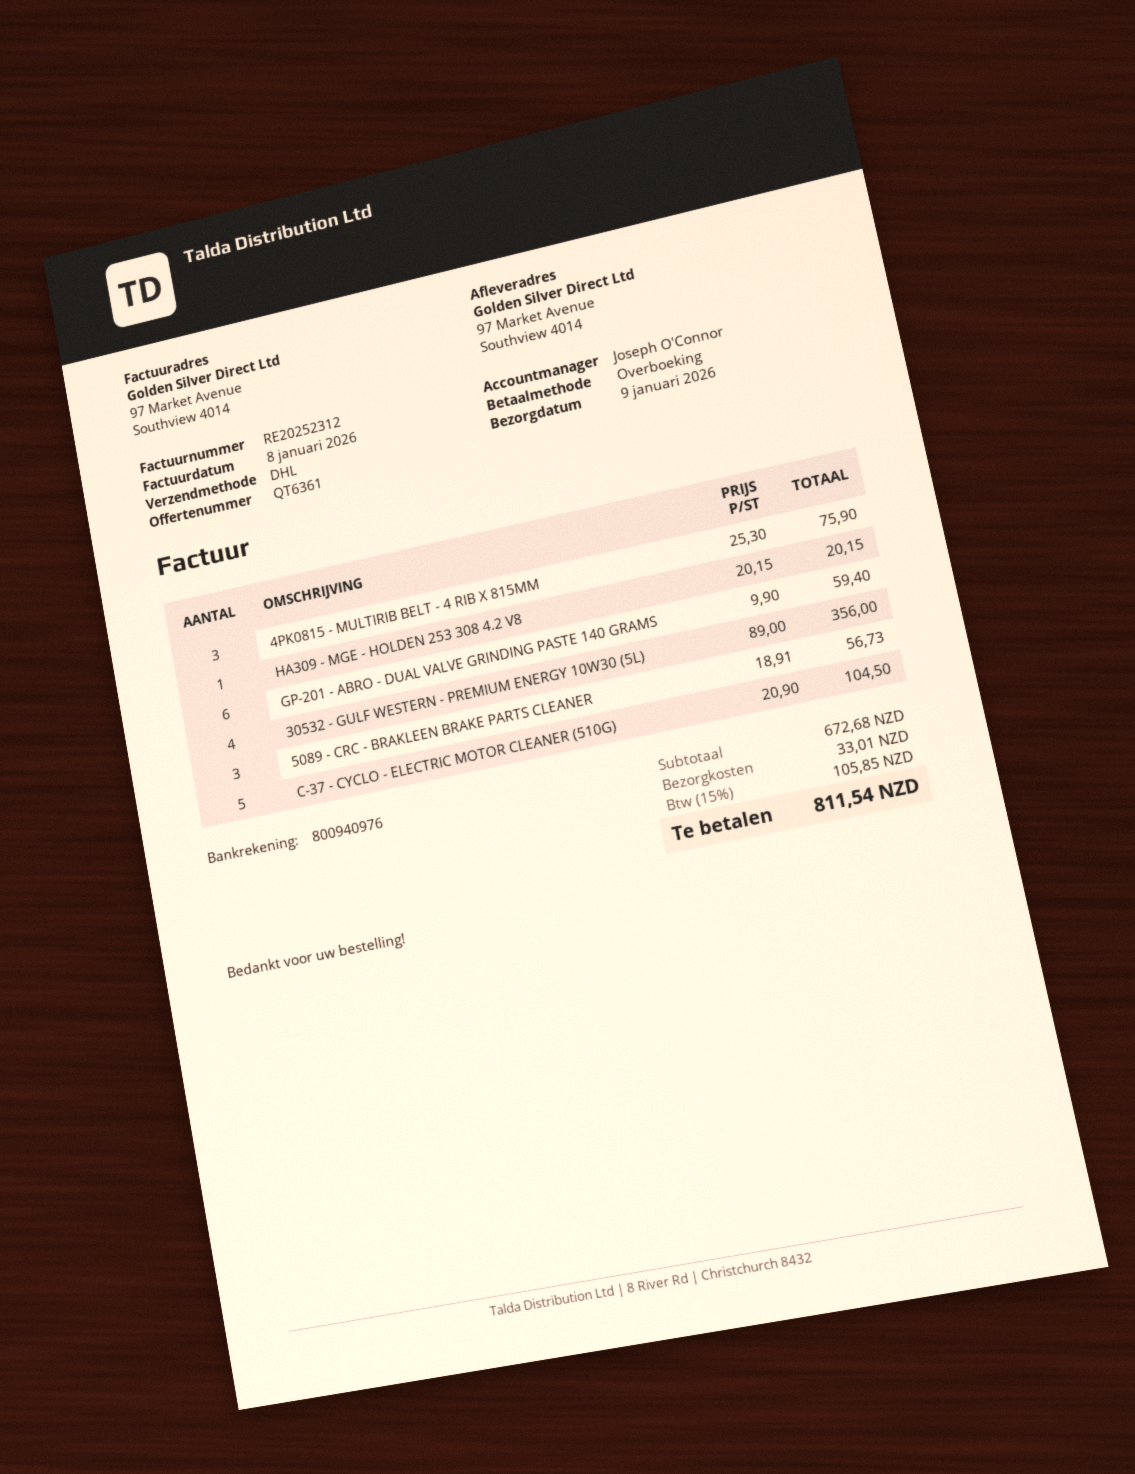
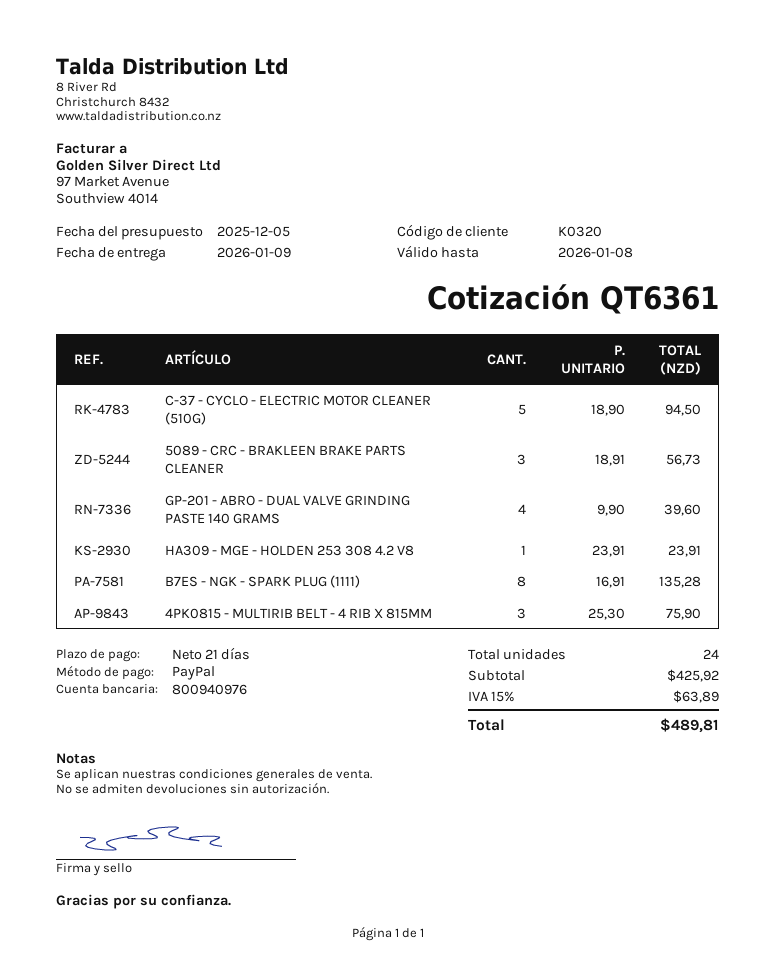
payment method: bank transfer -> PayPal
HA309 - MGE - HOLDEN 253 308 4.2 V8: 1 x 20.15 = 20.15 -> 1 x 23.91 = 23.91
GP-201 - ABRO - DUAL VALVE GRINDING PASTE 140 GRAMS: 6 x 9.90 = 59.40 -> 4 x 9.90 = 39.60
30532 - GULF WESTERN - PREMIUM ENERGY 10W30 (5L): 4 x 89.00 = 356.00 -> none
C-37 - CYCLO - ELECTRIC MOTOR CLEANER (510G): 5 x 20.90 = 104.50 -> 5 x 18.90 = 94.50
B7ES - NGK - SPARK PLUG (1111): none -> 8 x 16.91 = 135.28
subtotal: 672.68 -> 425.92
shipping: 33.01 -> none
tax: 15% = 105.85 -> 15% = 63.89
total: 811.54 -> 489.81

